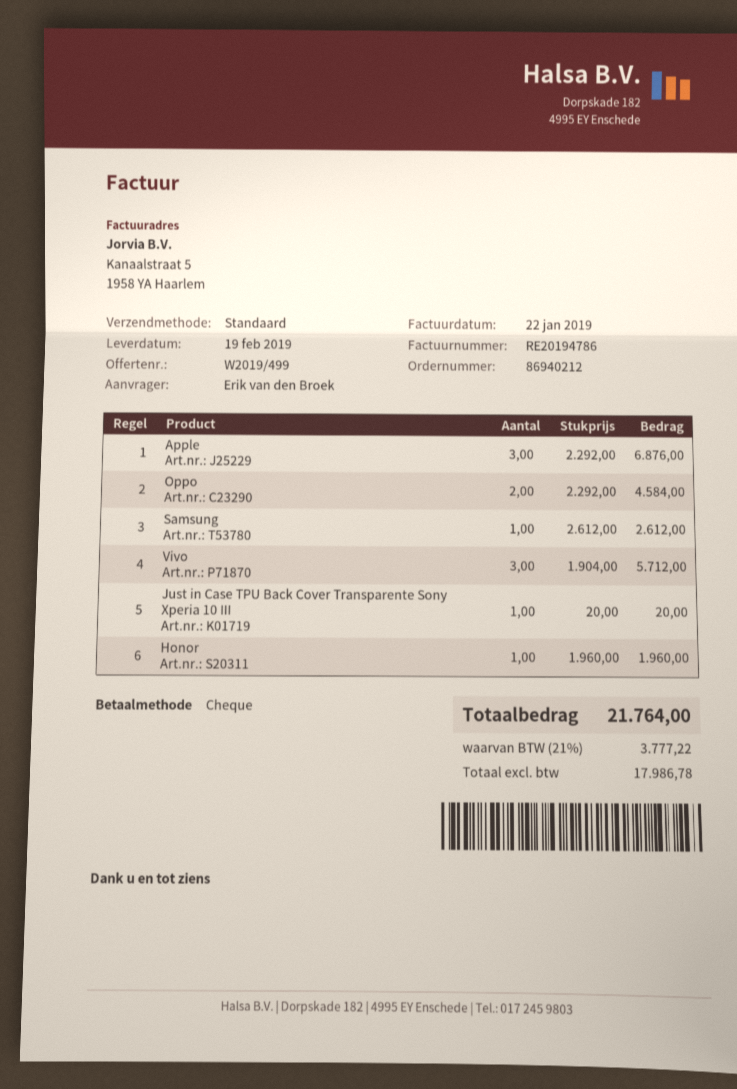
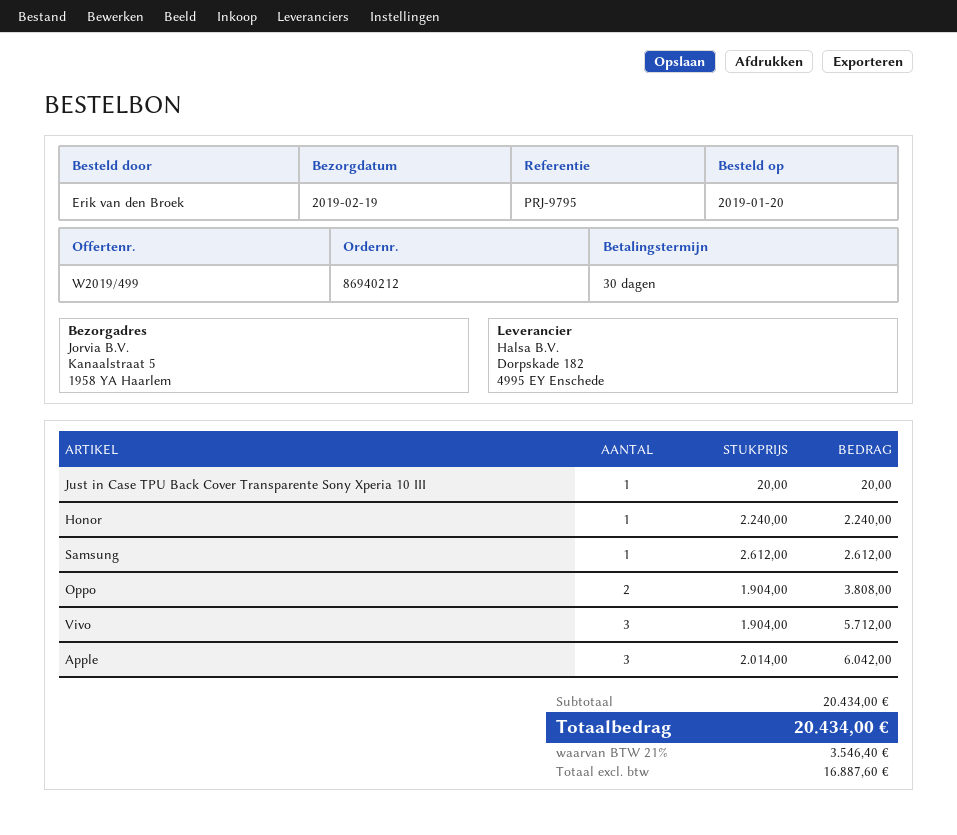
Apple: 3 x 2292.00 = 6876.00 -> 3 x 2014.00 = 6042.00
Oppo: 2 x 2292.00 = 4584.00 -> 2 x 1904.00 = 3808.00
Honor: 1 x 1960.00 = 1960.00 -> 1 x 2240.00 = 2240.00
net: 17986.78 -> 16887.60
tax: 21% = 3777.22 -> 21% = 3546.40
total: 21764.00 -> 20434.00

